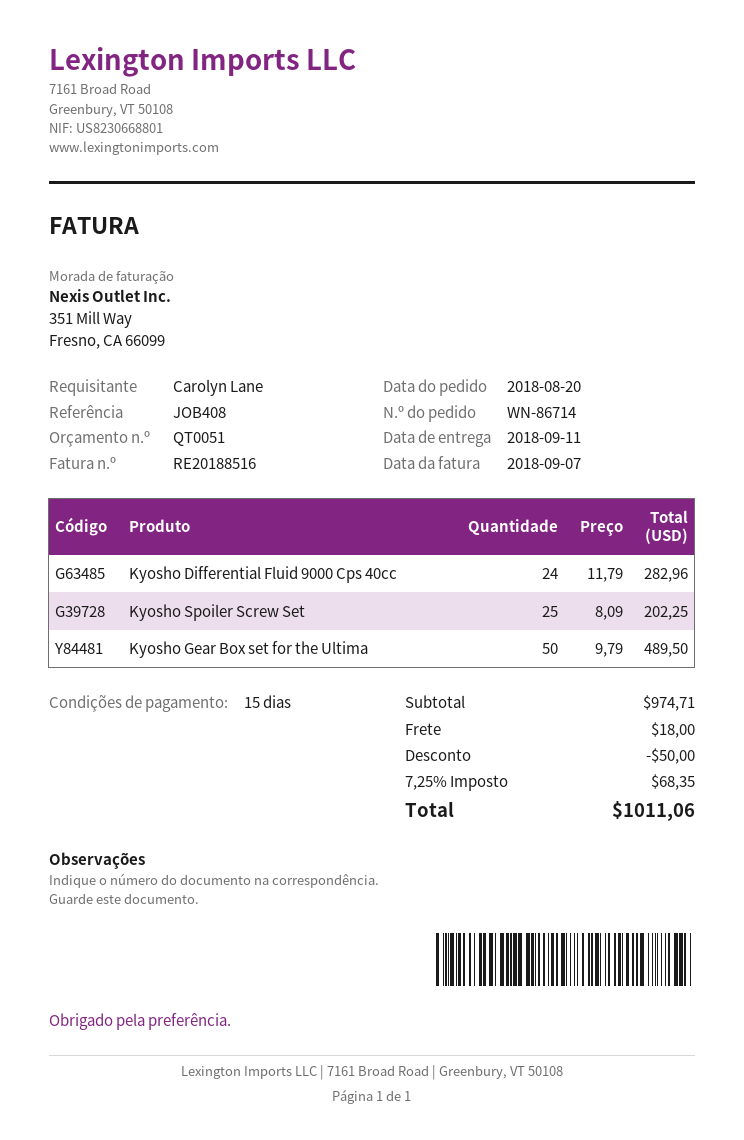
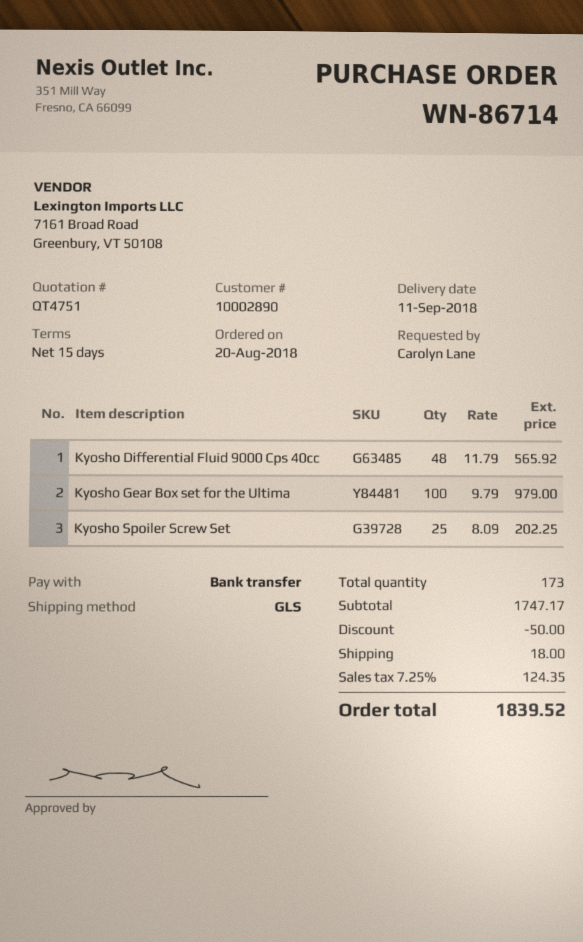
quote number: QT0051 -> QT4751
Kyosho Differential Fluid 9000 Cps 40cc: 24 x 11.79 = 282.96 -> 48 x 11.79 = 565.92
Kyosho Gear Box set for the Ultima: 50 x 9.79 = 489.50 -> 100 x 9.79 = 979.00
subtotal: 974.71 -> 1747.17
tax: 7.25% = 68.35 -> 7.25% = 124.35
total: 1011.06 -> 1839.52

